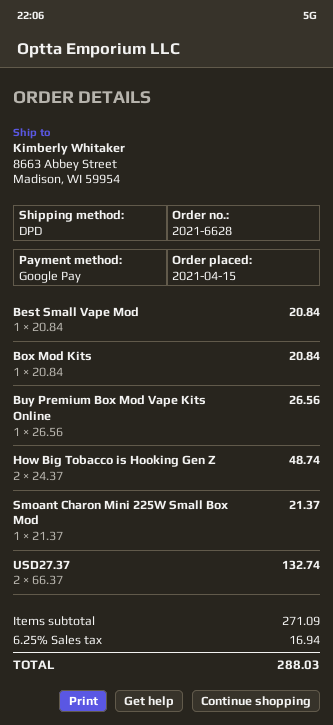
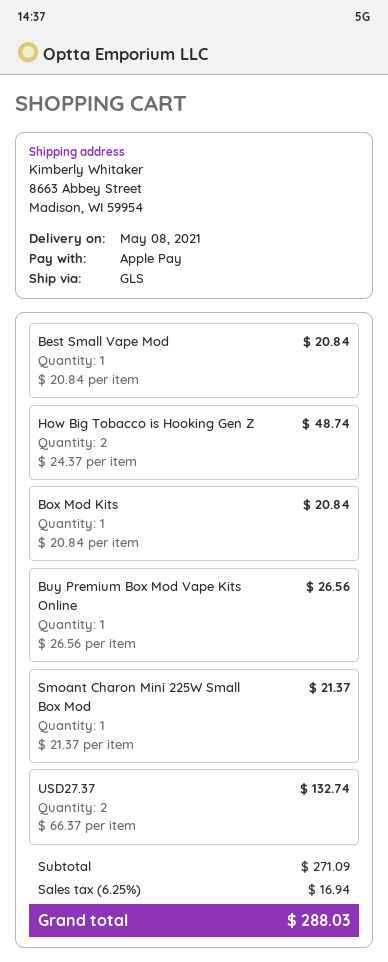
payment method: Google Pay -> Apple Pay
shipping method: DPD -> GLS

